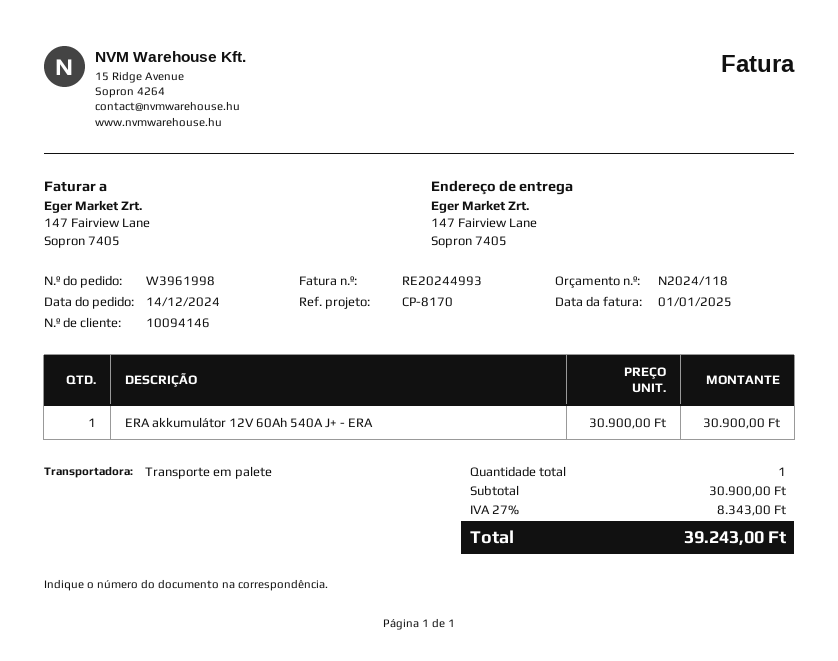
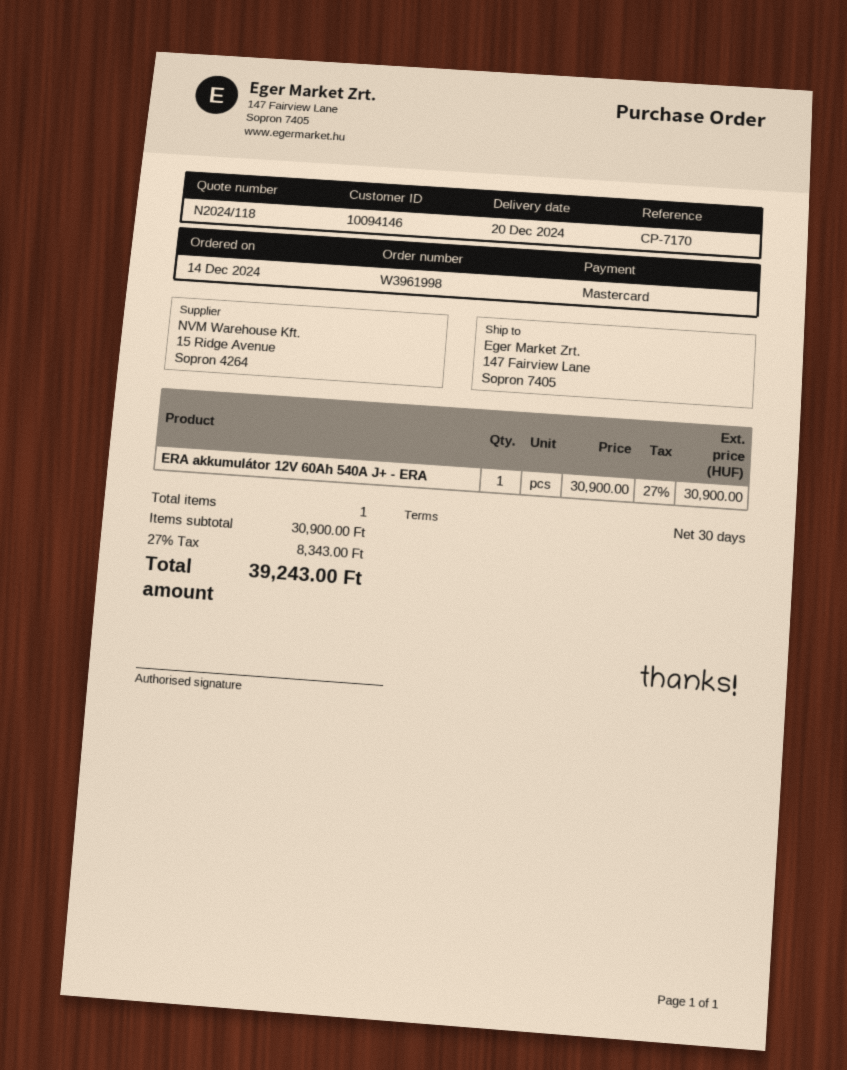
reference: CP-8170 -> CP-7170

